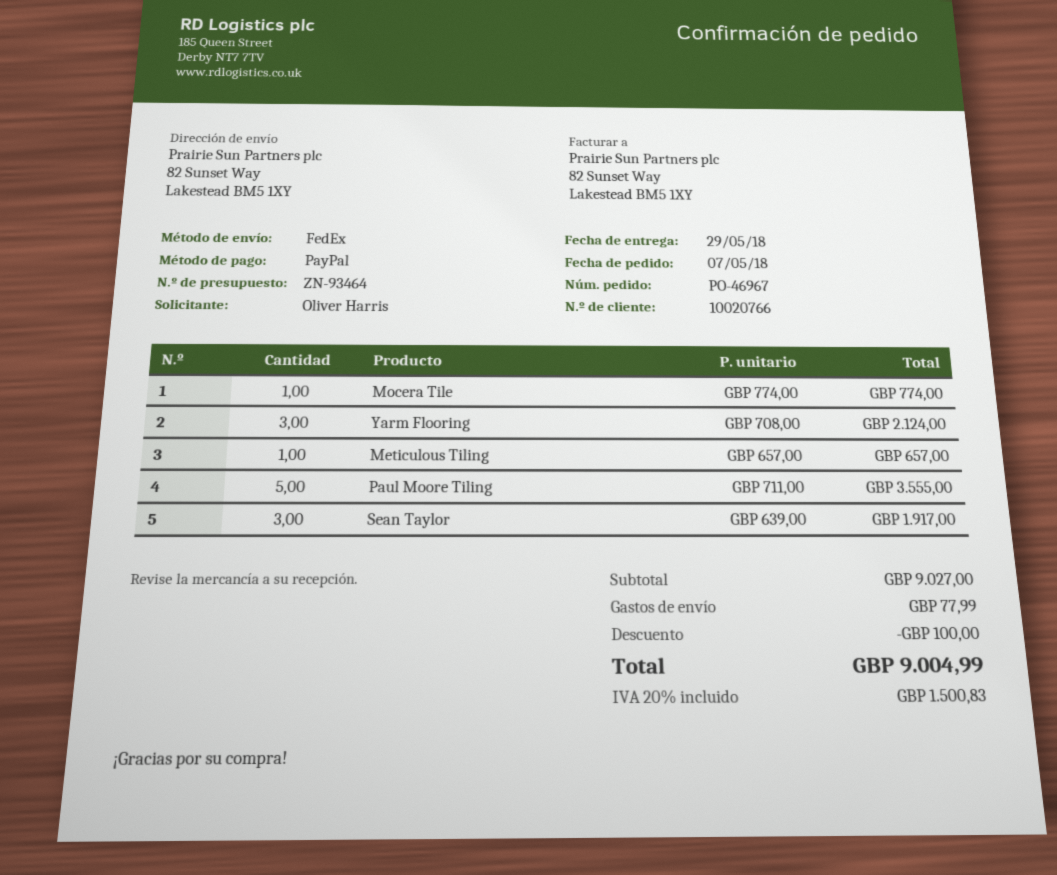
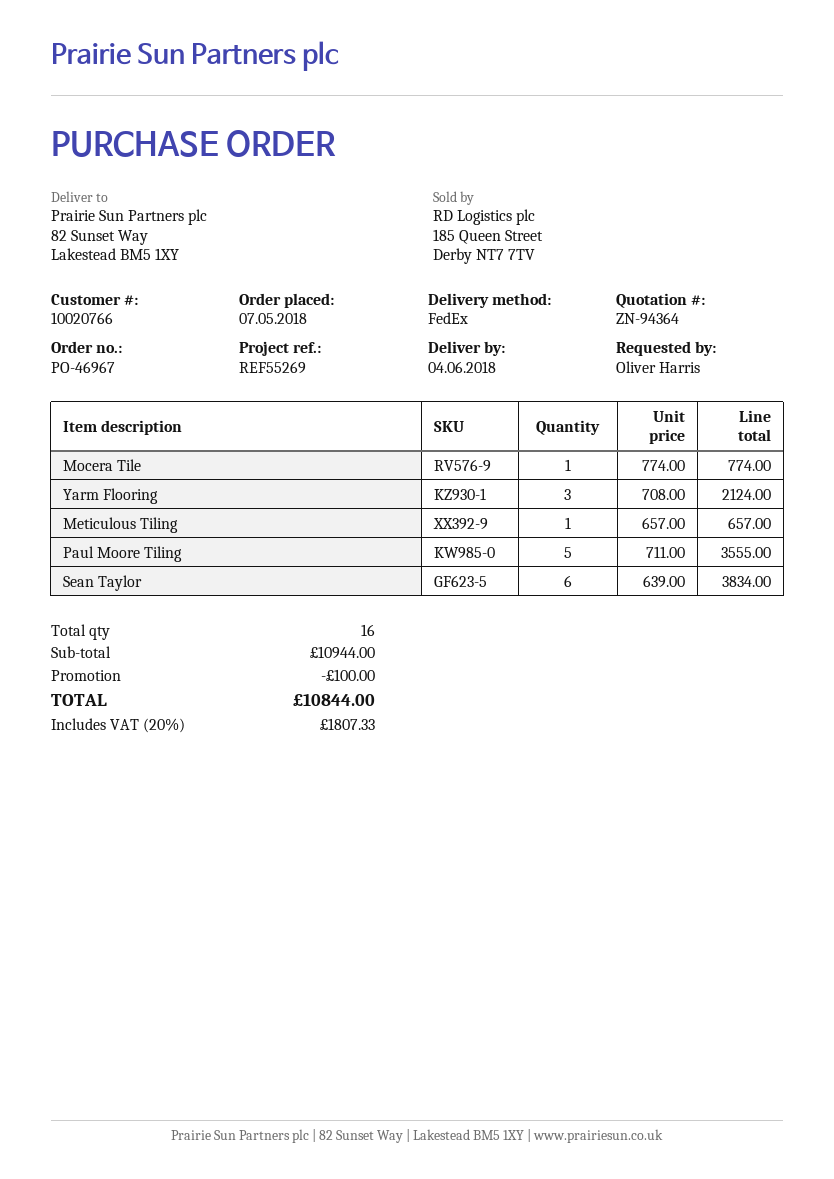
quote number: ZN-93464 -> ZN-94364
delivery date: 2018-05-29 -> 2018-06-04
Sean Taylor: 3 x 639.00 = 1917.00 -> 6 x 639.00 = 3834.00
subtotal: 9027.00 -> 10944.00
shipping: 77.99 -> none
tax: 20% = 1500.83 -> 20% = 1807.33
total: 9004.99 -> 10844.00

